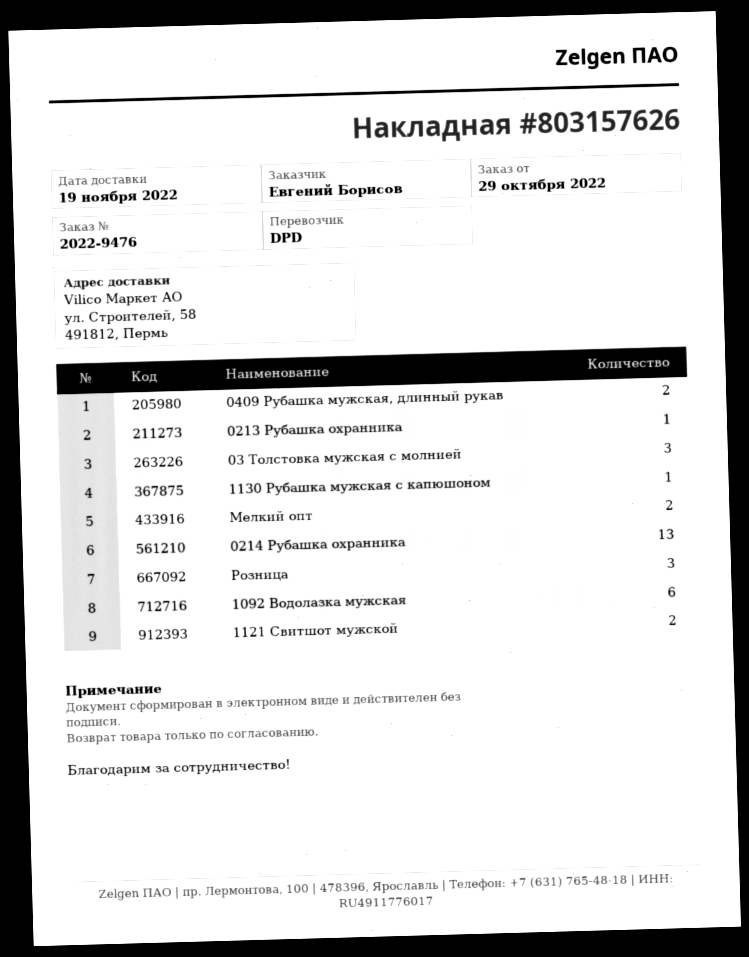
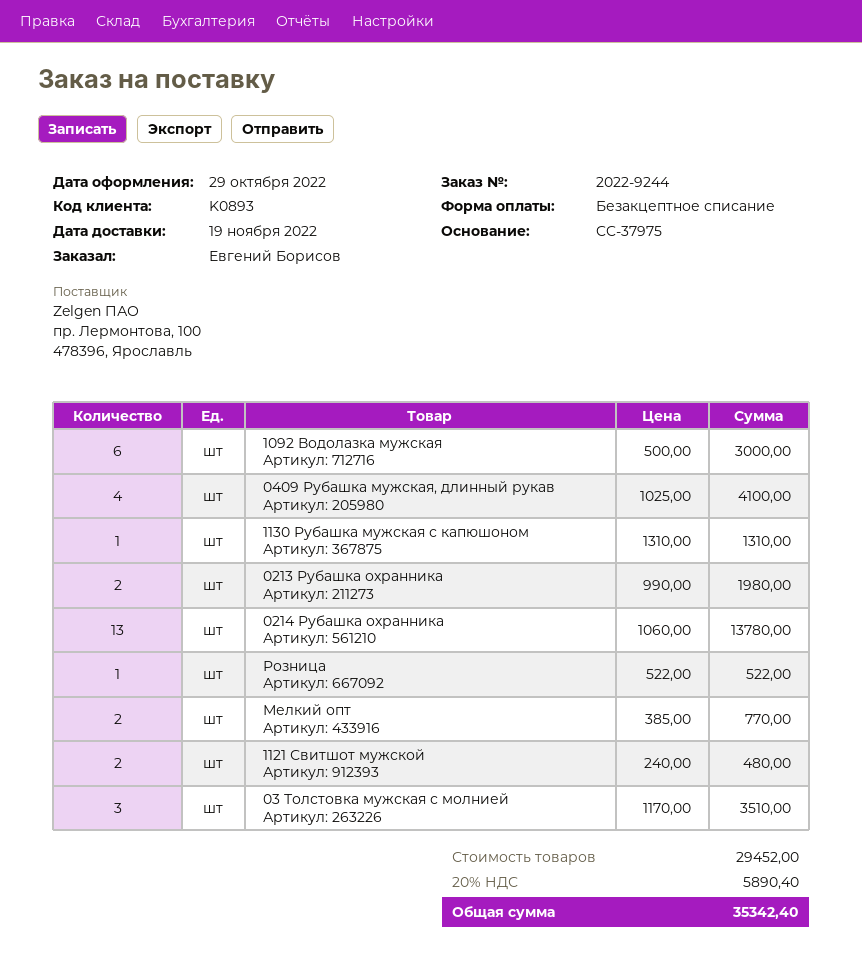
order number: 2022-9476 -> 2022-9244
0409 Рубашка мужская, длинный рукав: 2 -> 4
0213 Рубашка охранника: 1 -> 2
Розница: 3 -> 1

